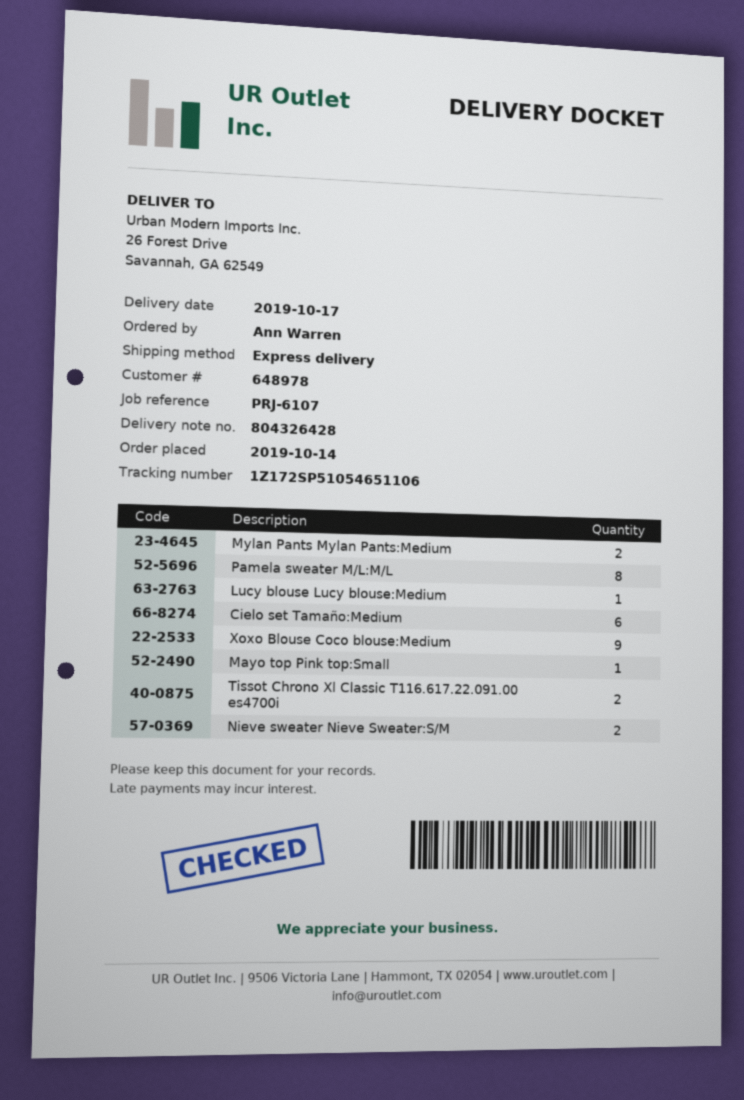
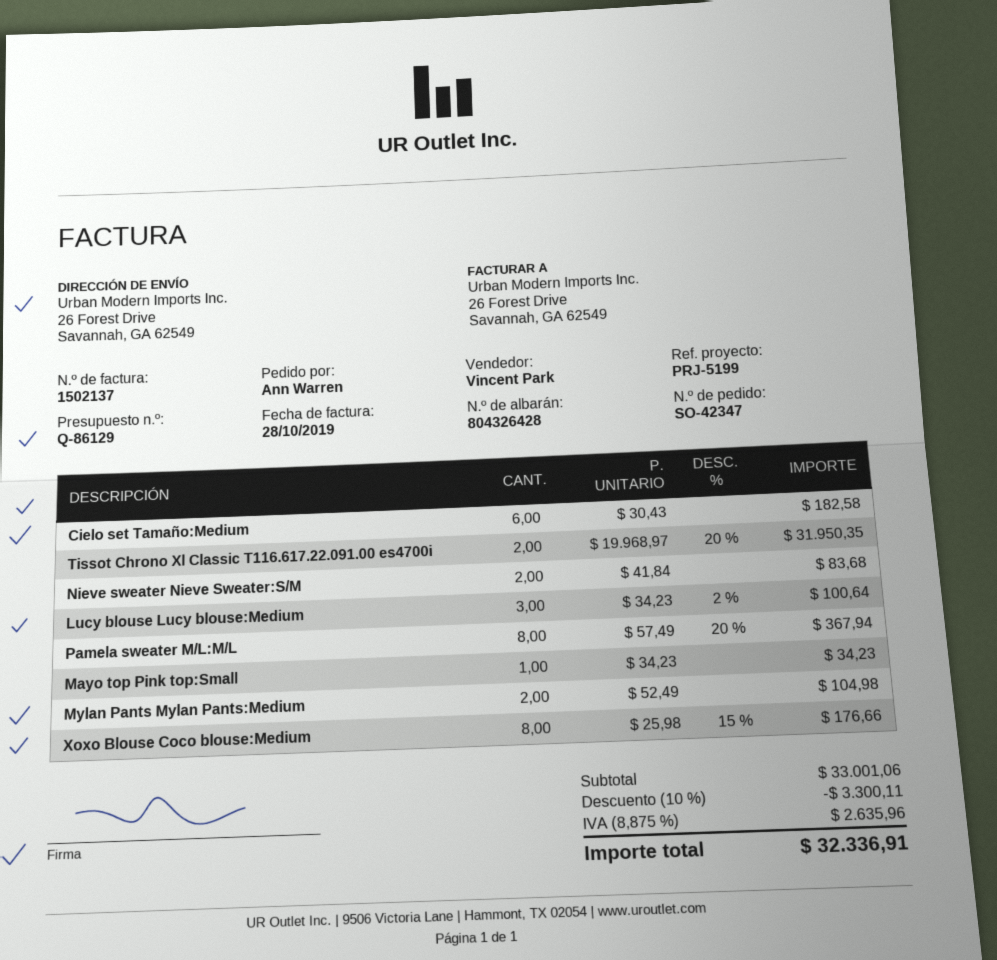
reference: PRJ-6107 -> PRJ-5199
Lucy blouse Lucy blouse:Medium: 1 -> 3
Xoxo Blouse Coco blouse:Medium: 9 -> 8

